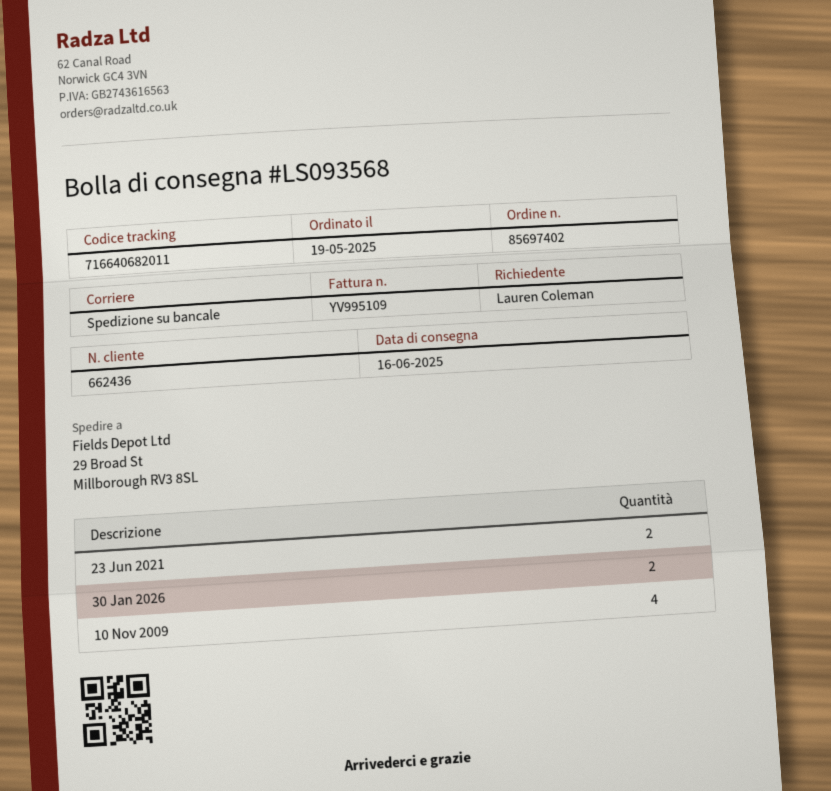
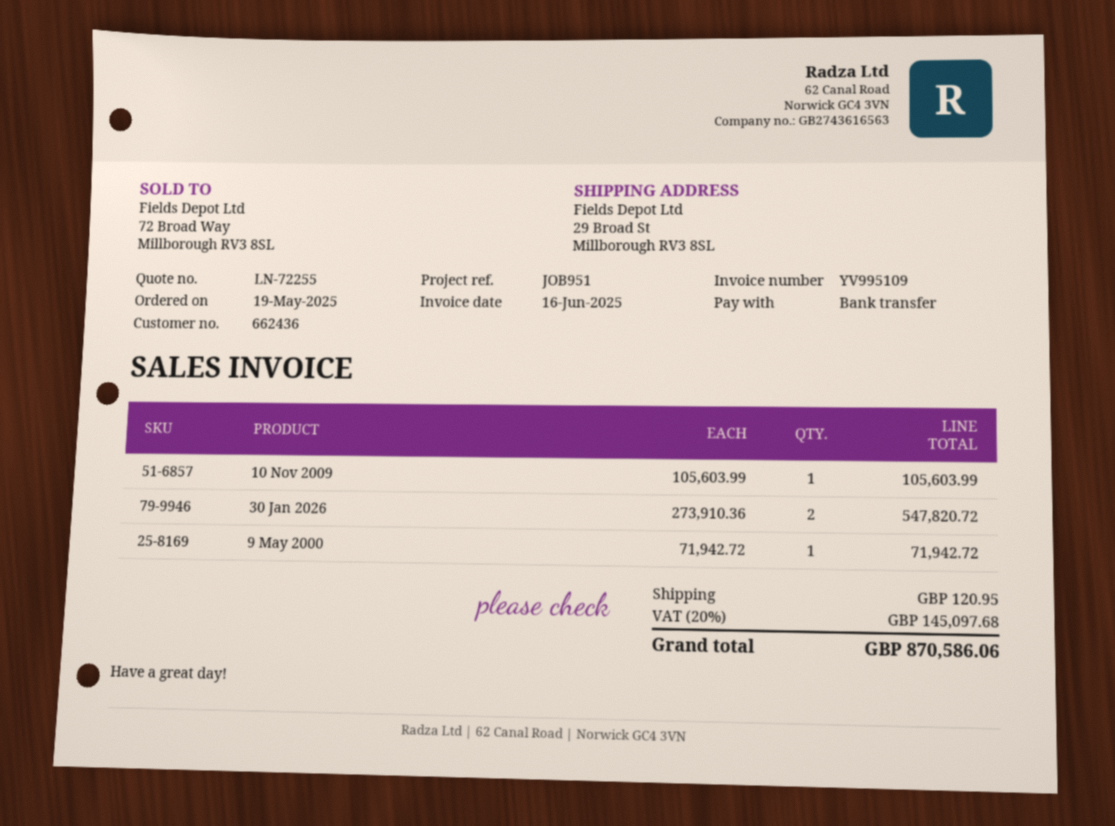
23 Jun 2021: 2 -> none
10 Nov 2009: 4 -> 1
9 May 2000: none -> 1

